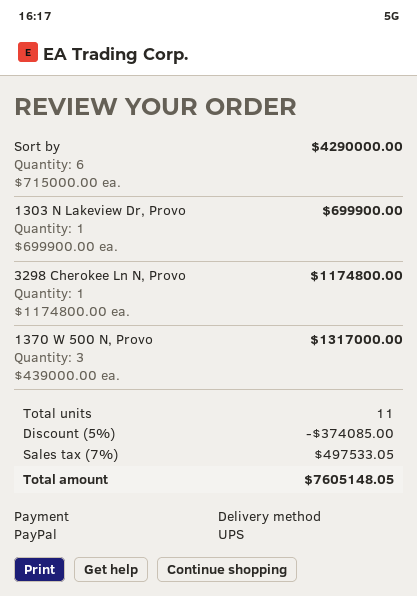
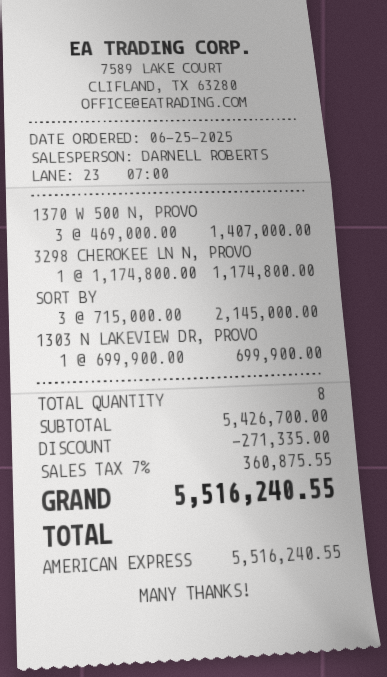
payment method: PayPal -> American Express
Sort by: 6 x 715000.00 = 4290000.00 -> 3 x 715000.00 = 2145000.00
1370 W 500 N, Provo: 3 x 439000.00 = 1317000.00 -> 3 x 469000.00 = 1407000.00
total quantity: 11 -> 8
discount: 374085.00 -> 271335.00
tax: 7% = 497533.05 -> 7% = 360875.55
total: 7605148.05 -> 5516240.55

